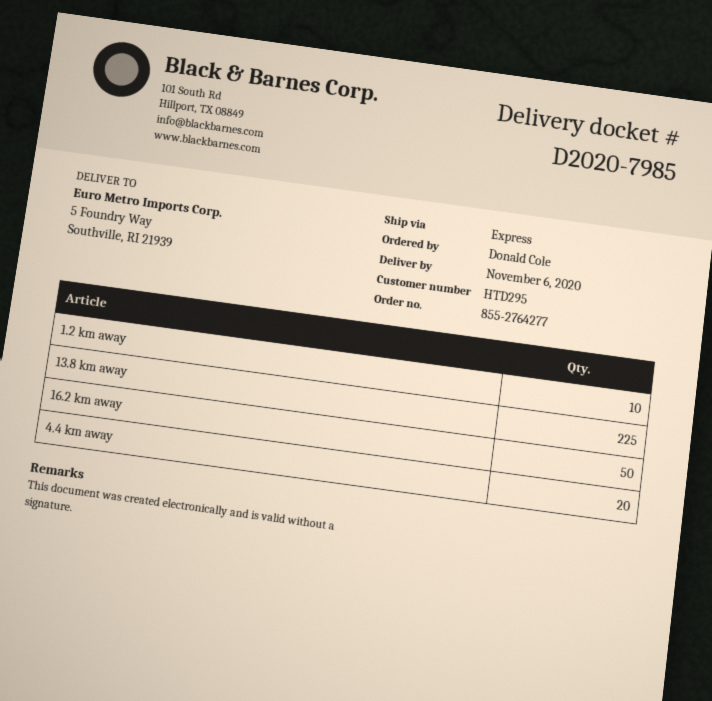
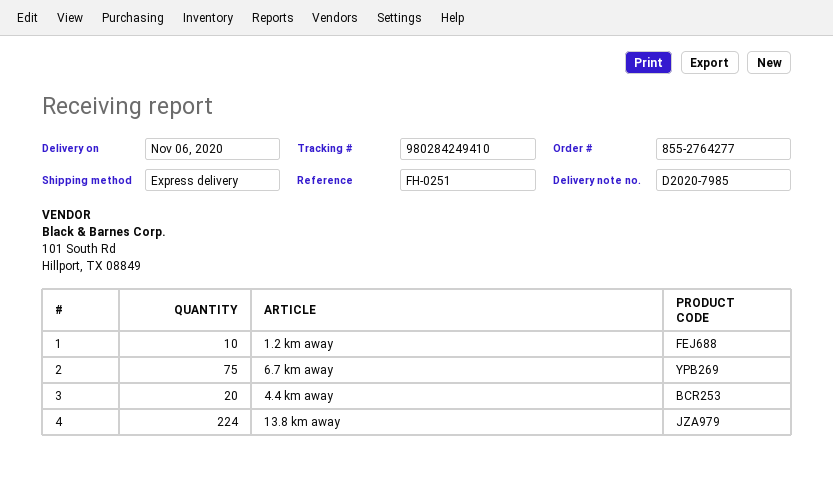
13.8 km away: 225 -> 224
16.2 km away: 50 -> none
6.7 km away: none -> 75

